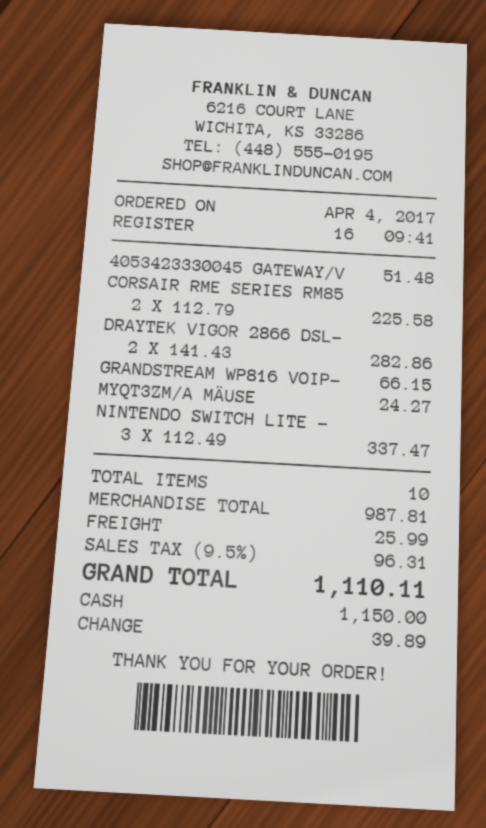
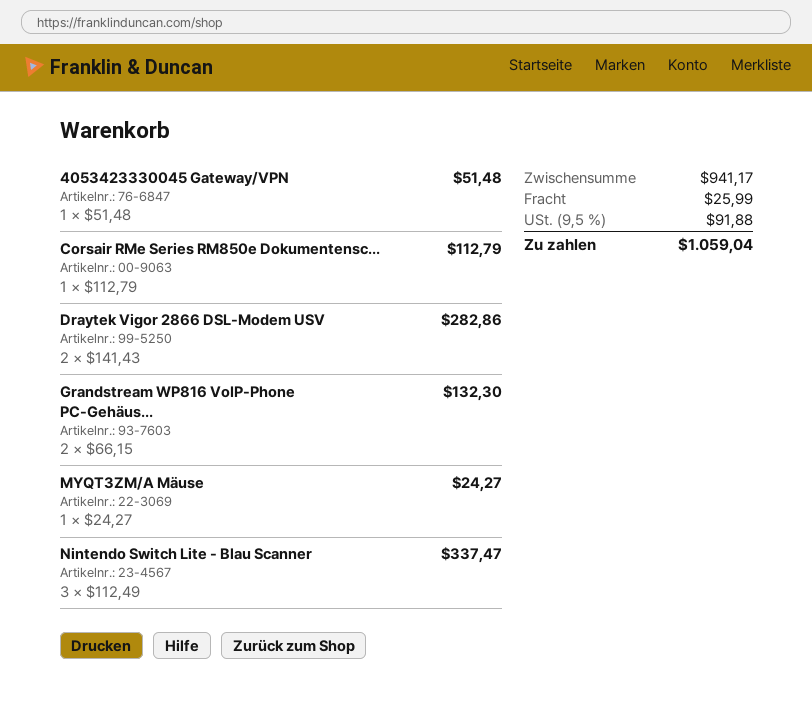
CORSAIR RME SERIES RM85: 2 x 112.79 = 225.58 -> 1 x 112.79 = 112.79
GRANDSTREAM WP816 VOIP-: 1 x 66.15 = 66.15 -> 2 x 66.15 = 132.30
subtotal: 987.81 -> 941.17
tax: 9.5% = 96.31 -> 9.5% = 91.88
total: 1110.11 -> 1059.04

